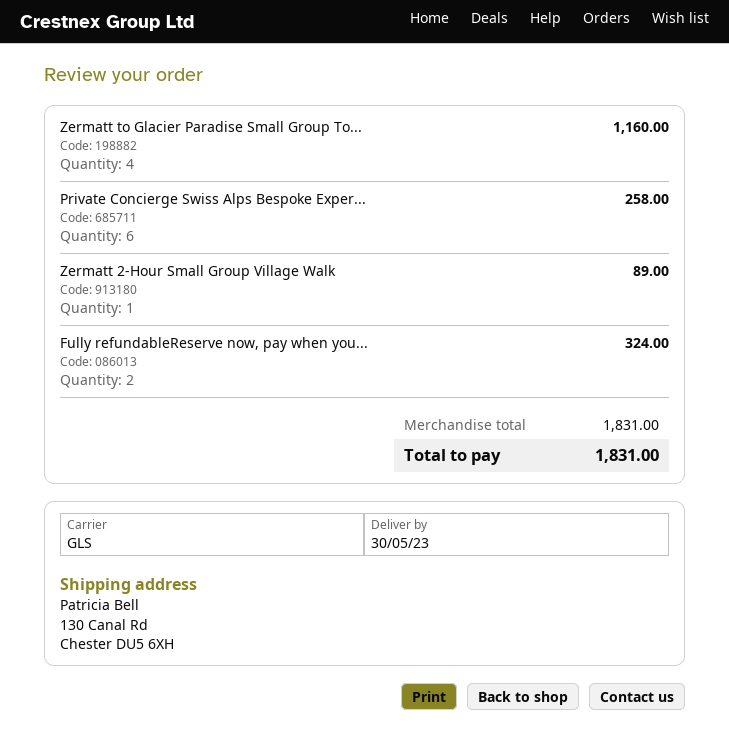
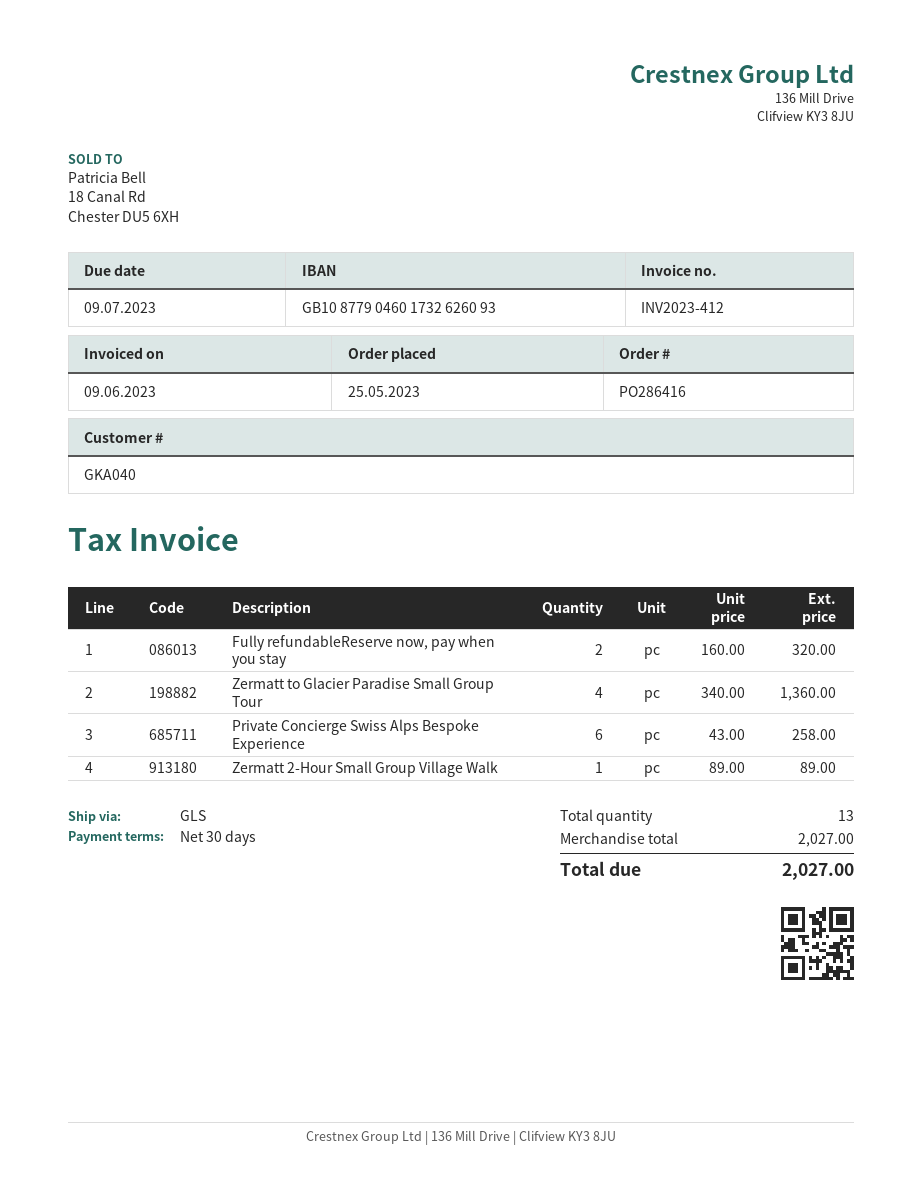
Zermatt to Glacier Paradise Small Group To...: 4 for 1160.00 -> 4 for 1360.00
Fully refundableReserve now, pay when you...: 2 for 324.00 -> 2 for 320.00
subtotal: 1831.00 -> 2027.00
total: 1831.00 -> 2027.00

